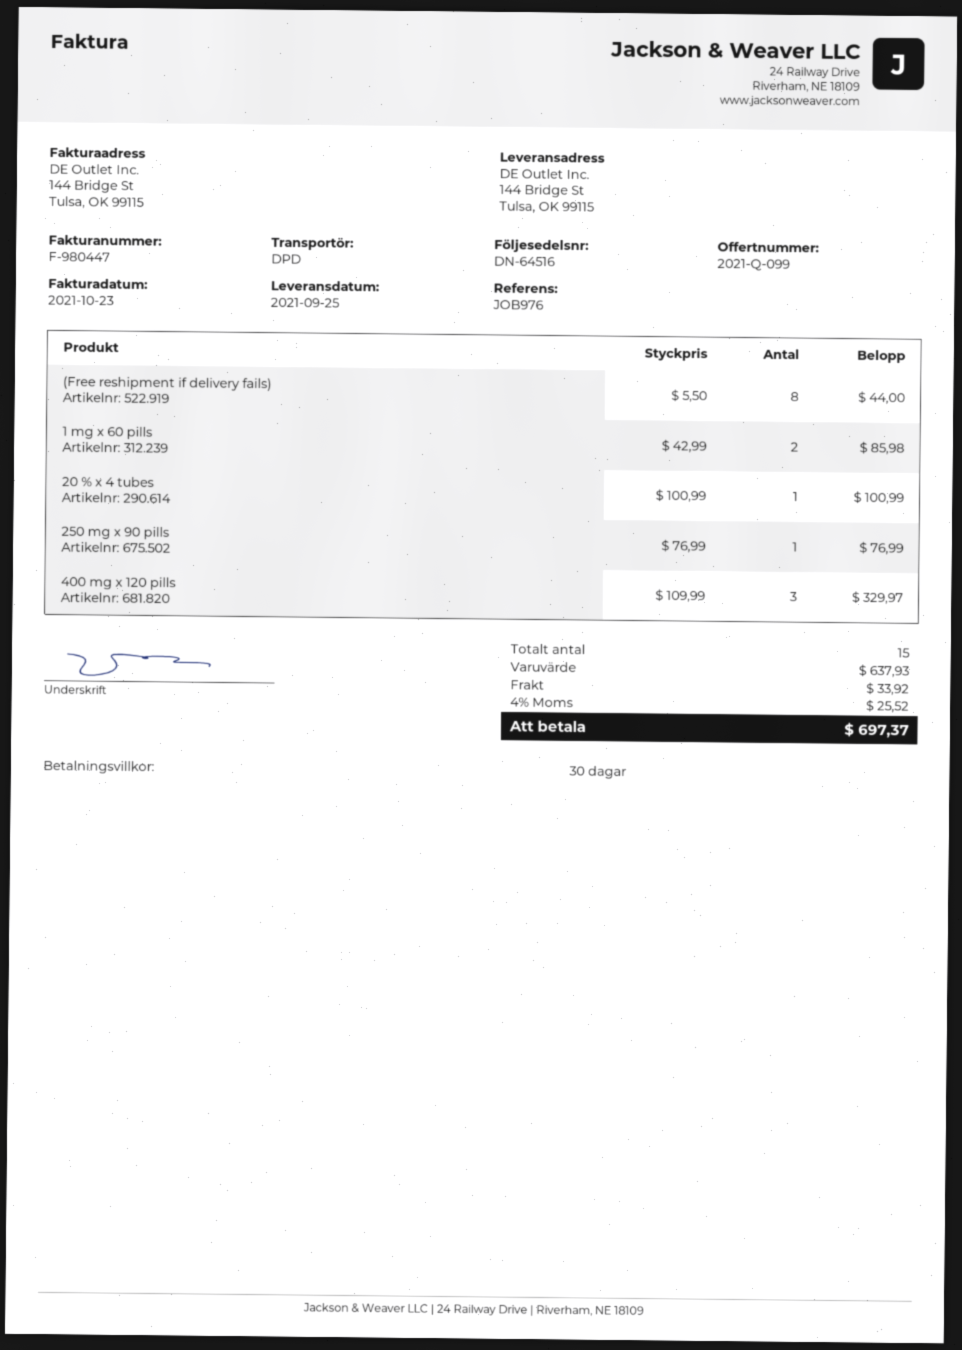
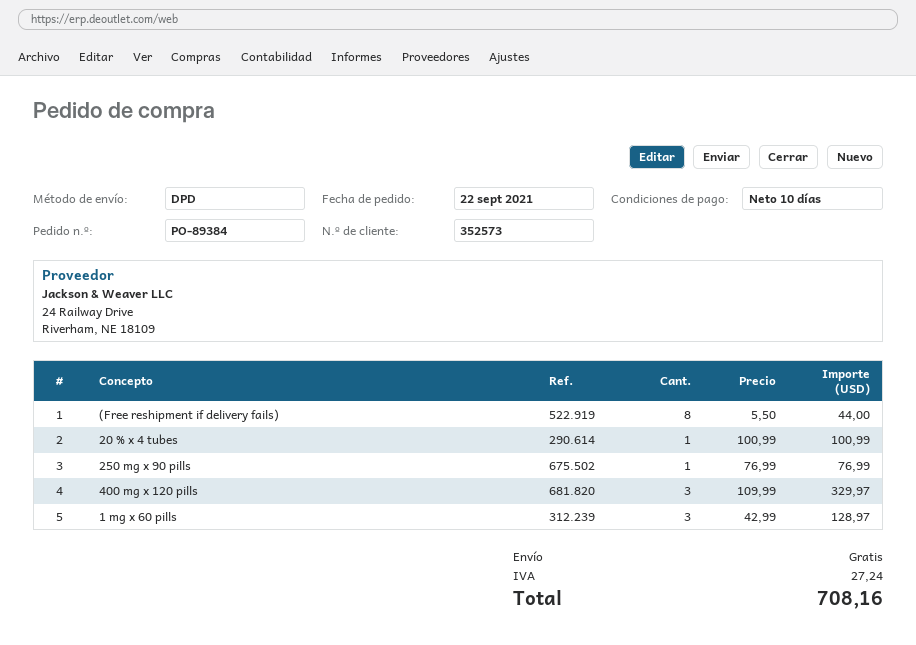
payment terms: 30 days -> 10 days
1 mg x 60 pills: 2 x 42.99 = 85.98 -> 3 x 42.99 = 128.97
shipping: 33.92 -> 0.00
tax: 25.52 -> 27.24
total: 697.37 -> 708.16

